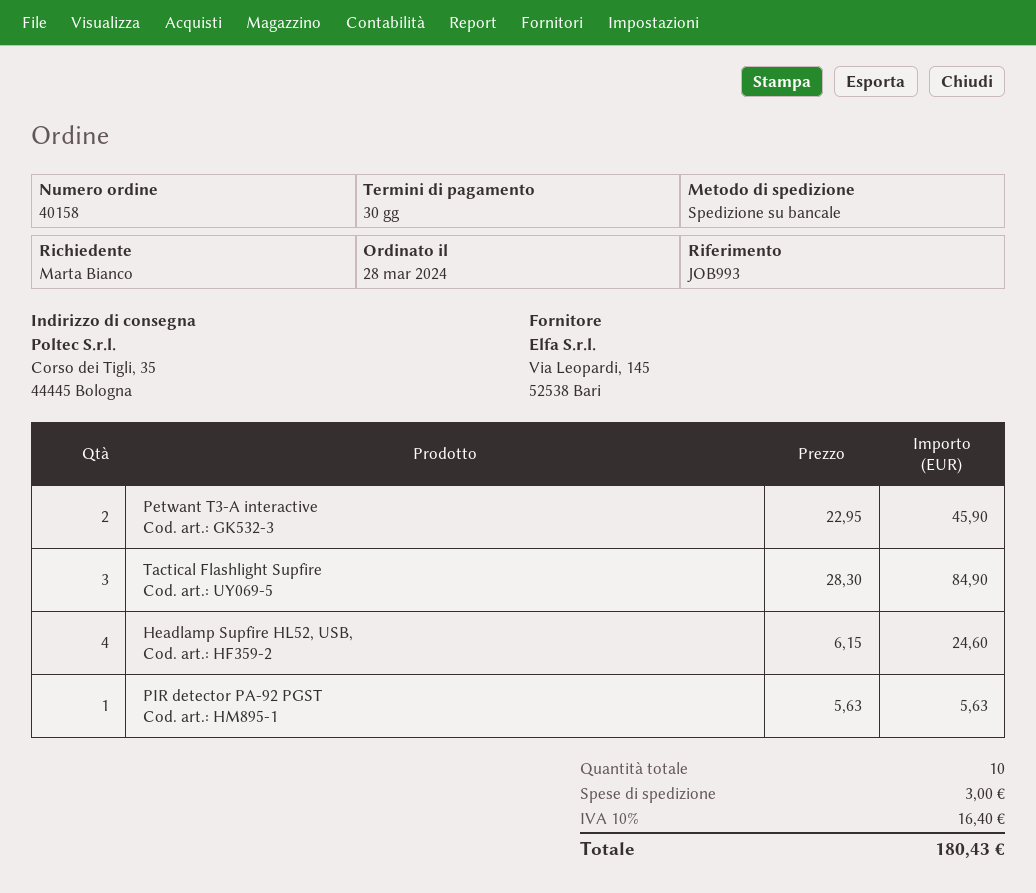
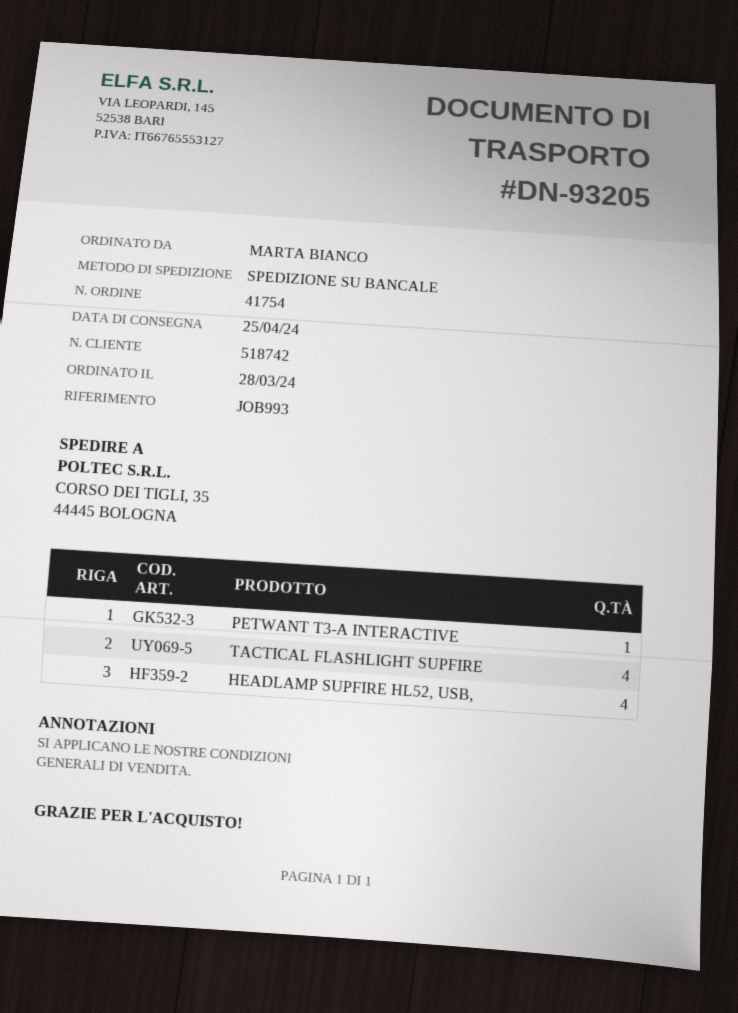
order number: 40158 -> 41754
Petwant T3-A interactive: 2 -> 1
Tactical Flashlight Supfire: 3 -> 4
PIR detector PA-92 PGST: 1 -> none

